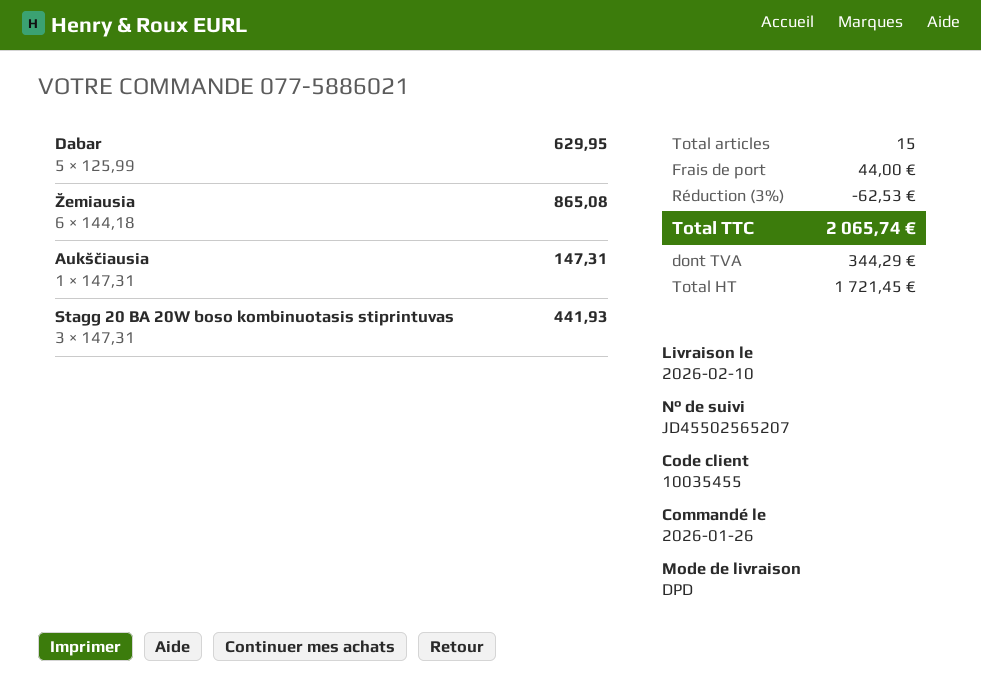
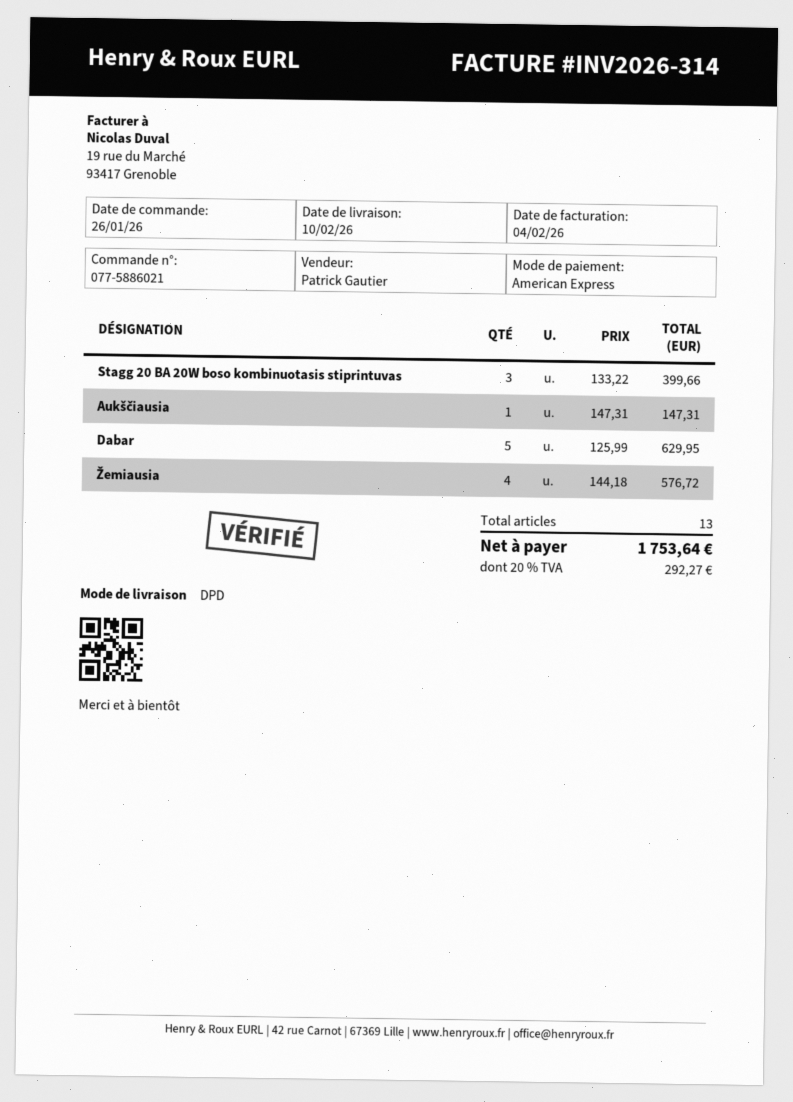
Žemiausia: 6 x 144.18 = 865.08 -> 4 x 144.18 = 576.72
Stagg 20 BA 20W boso kombinuotasis stiprintuvas: 3 x 147.31 = 441.93 -> 3 x 133.22 = 399.66
total quantity: 15 -> 13
discount: 3% = 62.53 -> none
shipping: 44.00 -> none
tax: 344.29 -> 292.27
total: 2065.74 -> 1753.64

